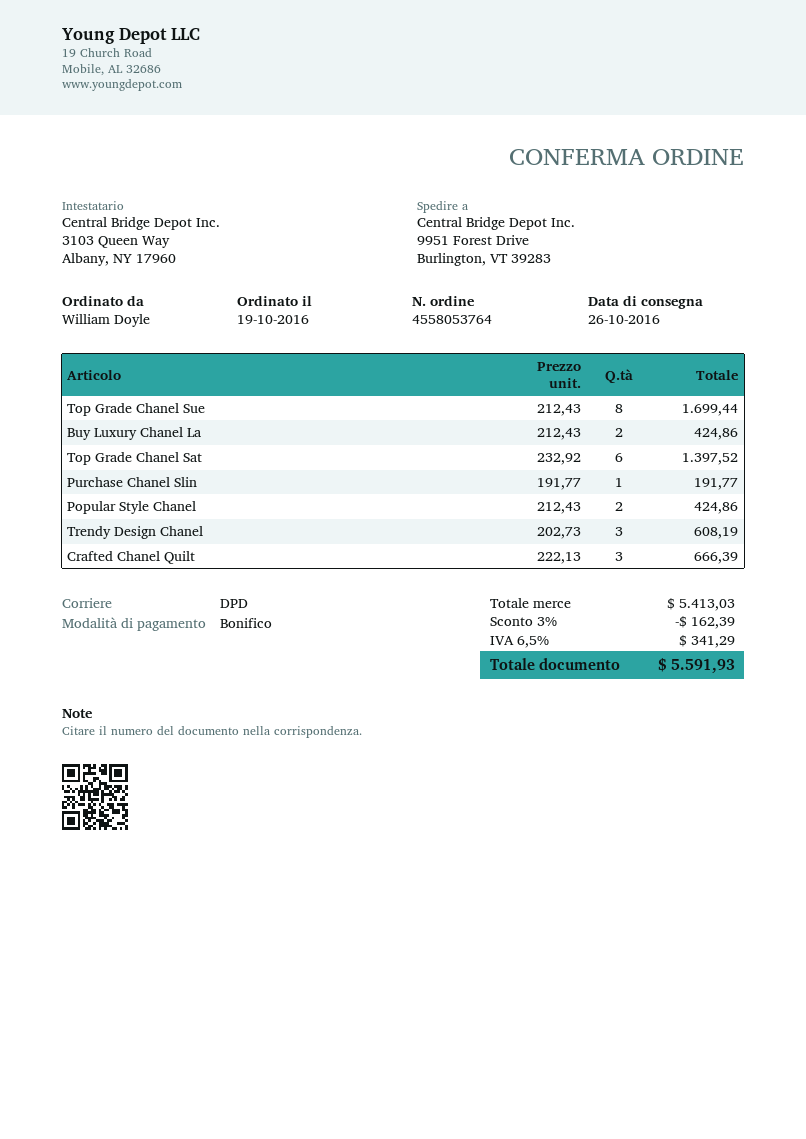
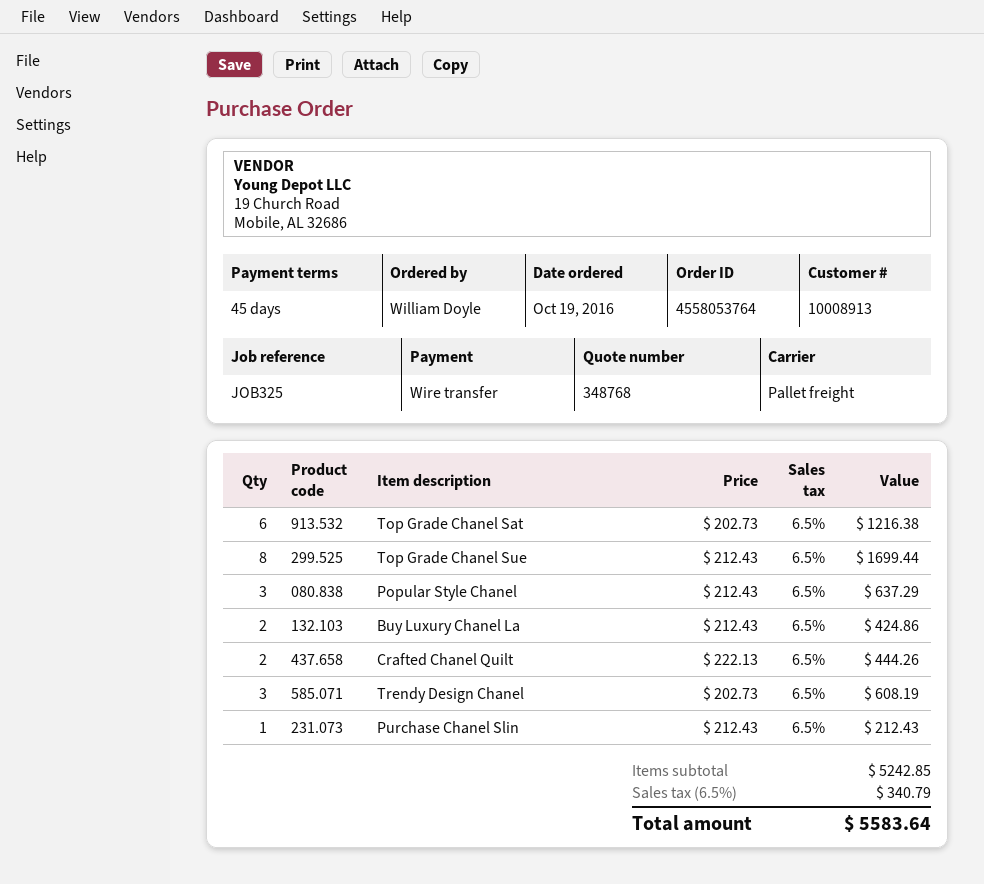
shipping method: DPD -> pallet freight
Top Grade Chanel Sat: 6 x 232.92 = 1397.52 -> 6 x 202.73 = 1216.38
Purchase Chanel Slin: 1 x 191.77 = 191.77 -> 1 x 212.43 = 212.43
Popular Style Chanel: 2 x 212.43 = 424.86 -> 3 x 212.43 = 637.29
Crafted Chanel Quilt: 3 x 222.13 = 666.39 -> 2 x 222.13 = 444.26
subtotal: 5413.03 -> 5242.85
discount: 3% = 162.39 -> none
tax: 6.5% = 341.29 -> 6.5% = 340.79
total: 5591.93 -> 5583.64

